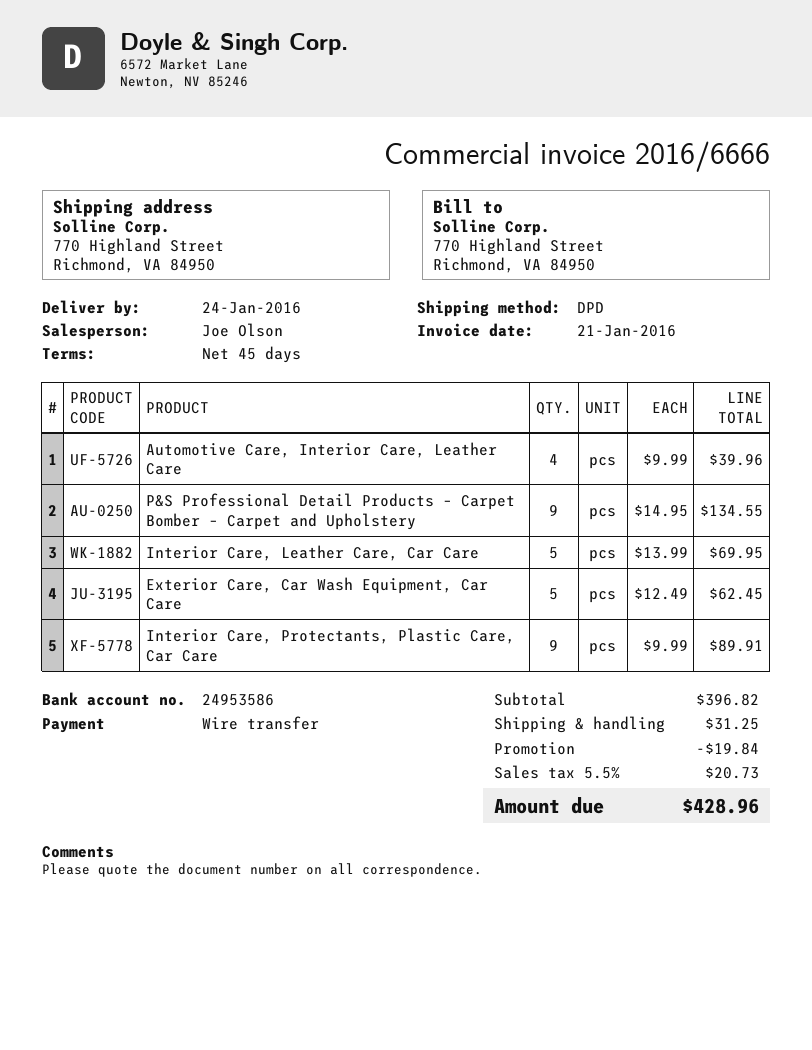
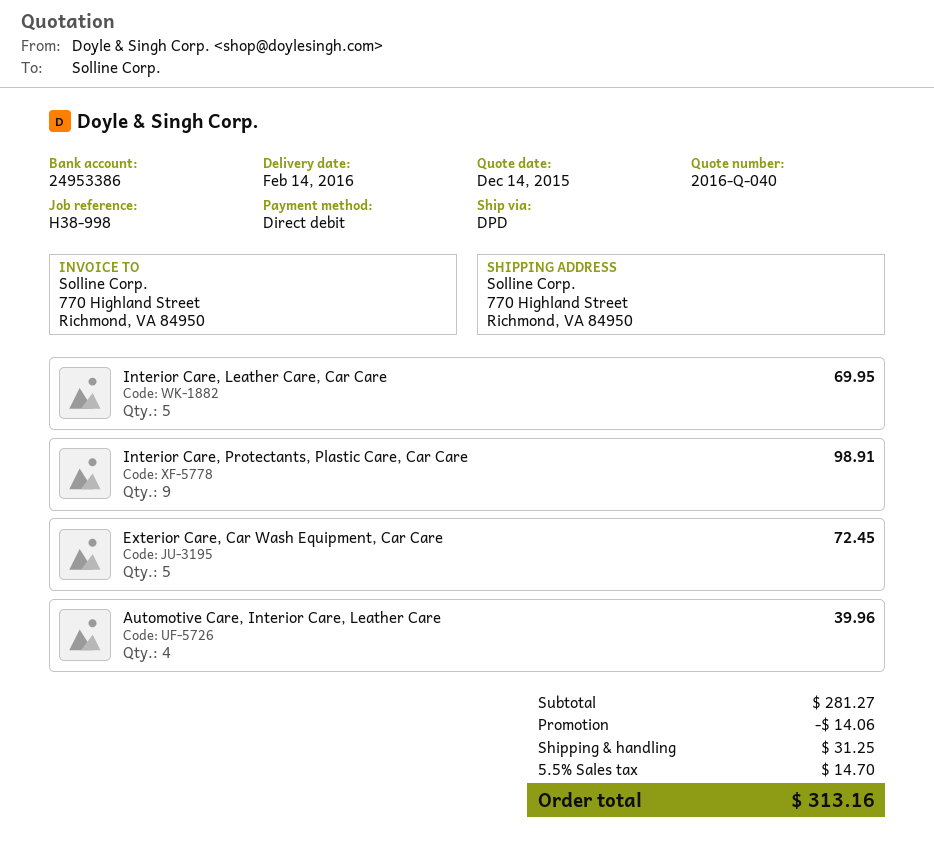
delivery date: 2016-01-24 -> 2016-02-14
payment method: bank transfer -> direct debit
bank account: 24953586 -> 24953386
P&S Professional Detail Products – Carpet Bomber – Carpet and Upholstery: 9 for 134.55 -> none
Exterior Care, Car Wash Equipment, Car Care: 5 for 62.45 -> 5 for 72.45
Interior Care, Protectants, Plastic Care, Car Care: 9 for 89.91 -> 9 for 98.91
subtotal: 396.82 -> 281.27
discount: 19.84 -> 14.06
tax: 5.5% = 20.73 -> 5.5% = 14.70
total: 428.96 -> 313.16

